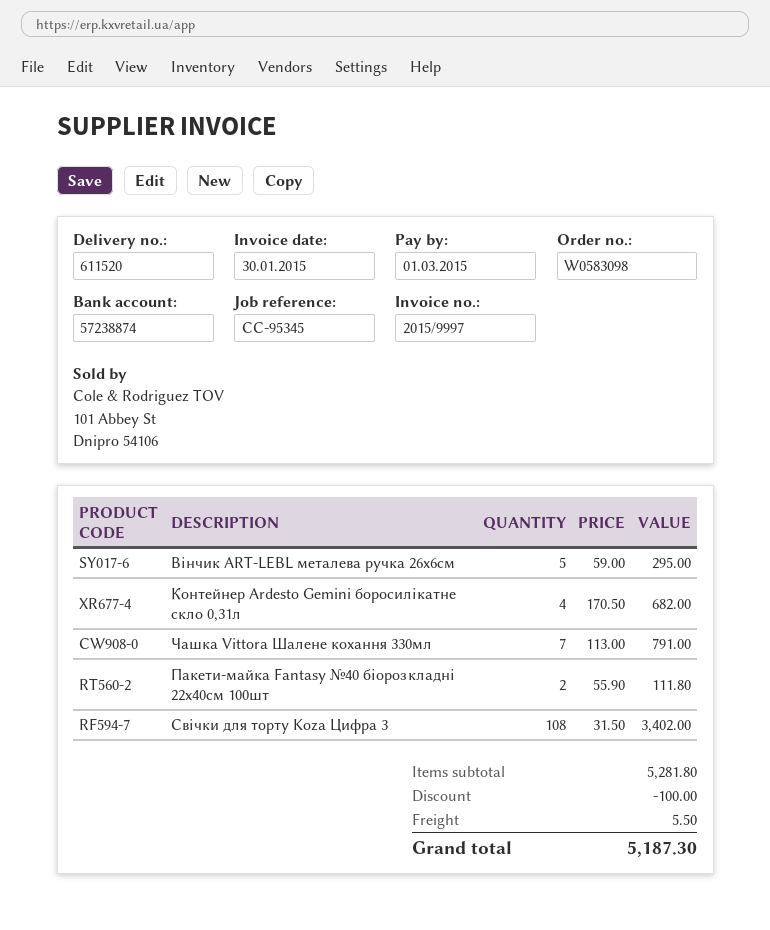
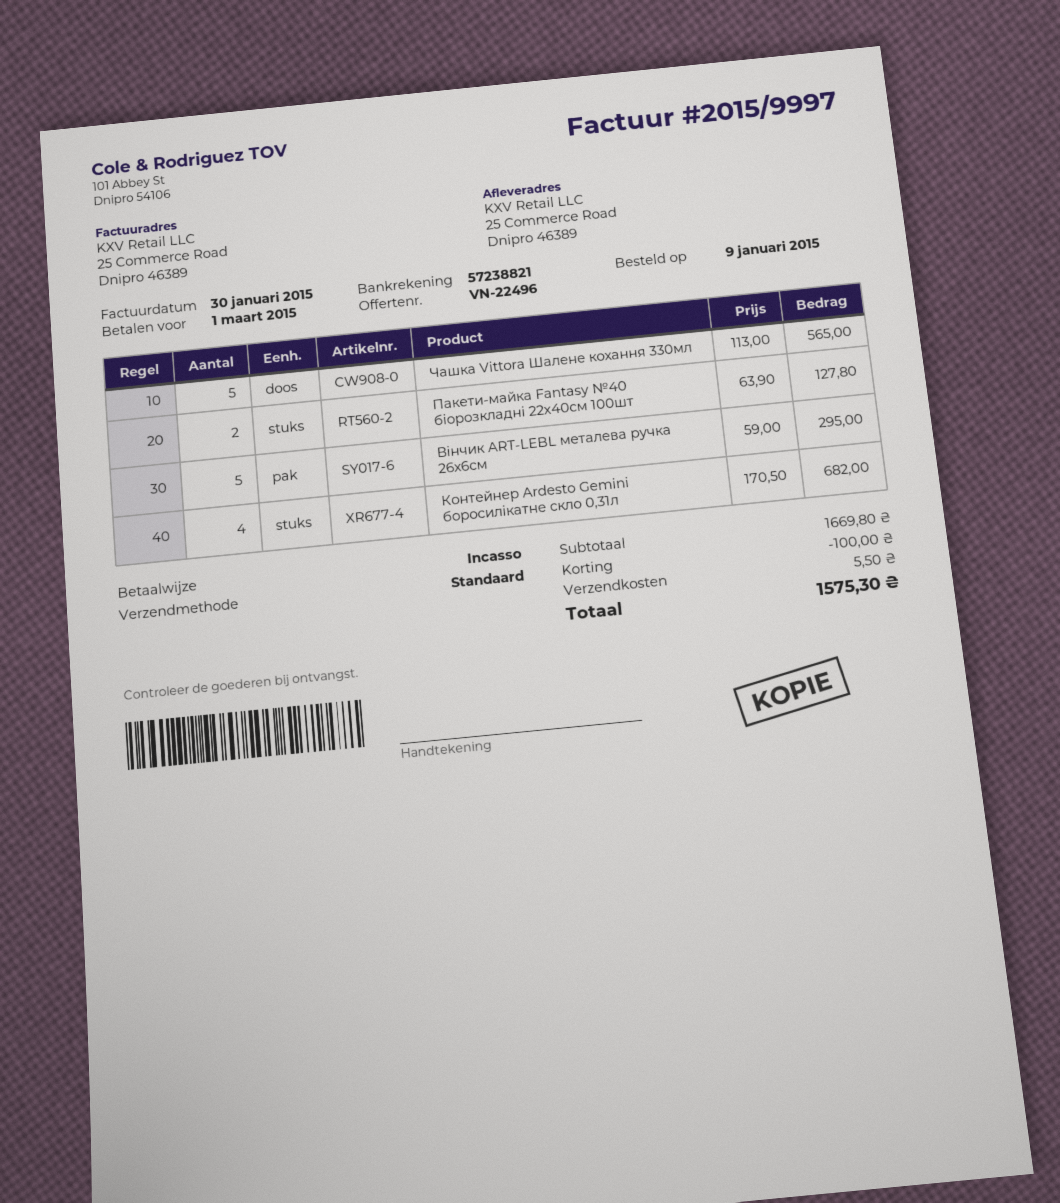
bank account: 57238874 -> 57238821
Чашка Vittora Шалене кохання 330мл: 7 x 113.00 = 791.00 -> 5 x 113.00 = 565.00
Пакети-майка Fantasy №40 біорозкладні 22x40см 100шт: 2 x 55.90 = 111.80 -> 2 x 63.90 = 127.80
Свічки для торту Koza Цифра 3: 108 x 31.50 = 3402.00 -> none
subtotal: 5281.80 -> 1669.80
total: 5187.30 -> 1575.30

